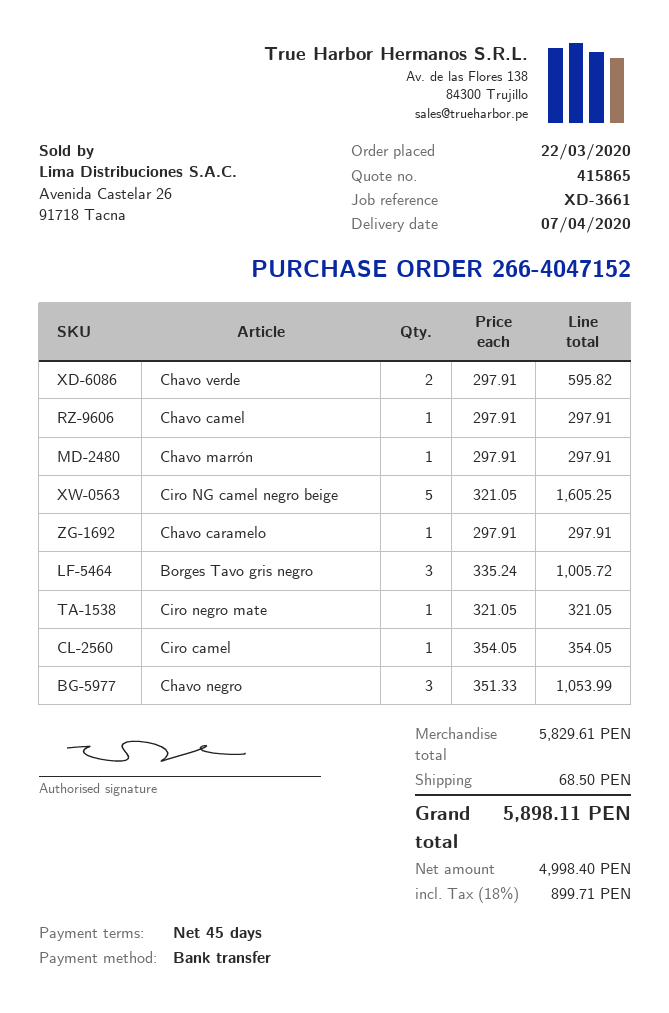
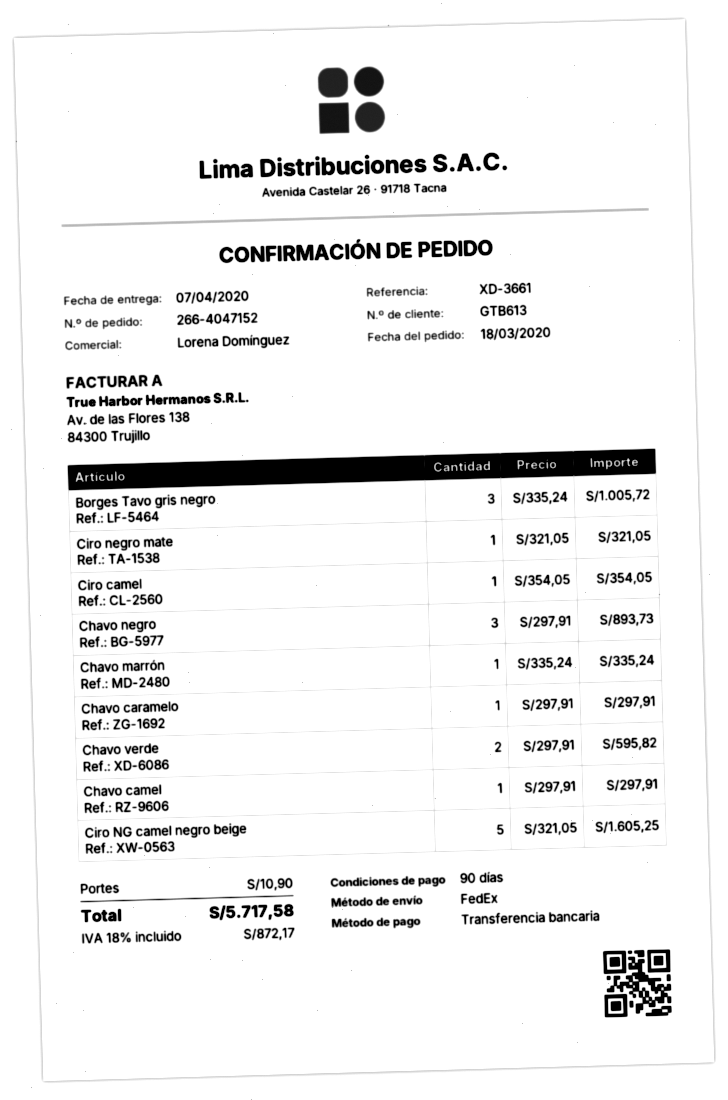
order date: 2020-03-22 -> 2020-03-18
payment terms: 45 days -> 90 days
Chavo marrón: 1 x 297.91 = 297.91 -> 1 x 335.24 = 335.24
Chavo negro: 3 x 351.33 = 1053.99 -> 3 x 297.91 = 893.73
shipping: 68.50 -> 10.90
tax: 18% = 899.71 -> 18% = 872.17
total: 5898.11 -> 5717.58

